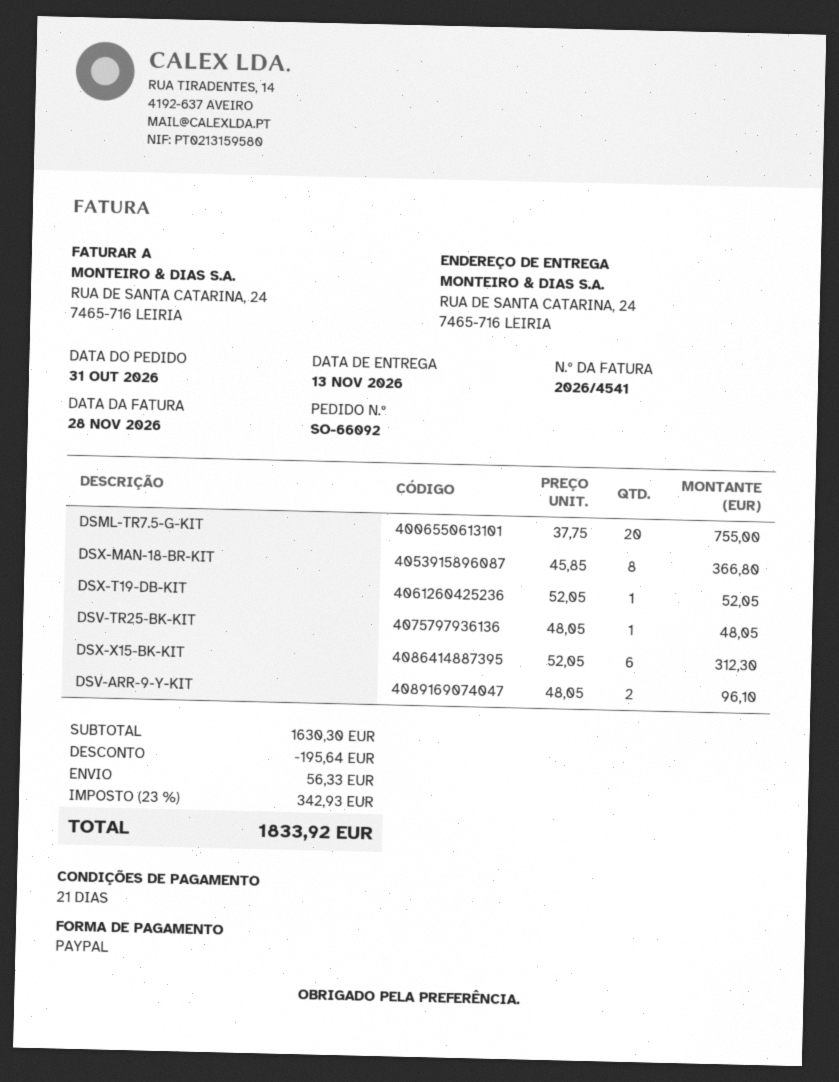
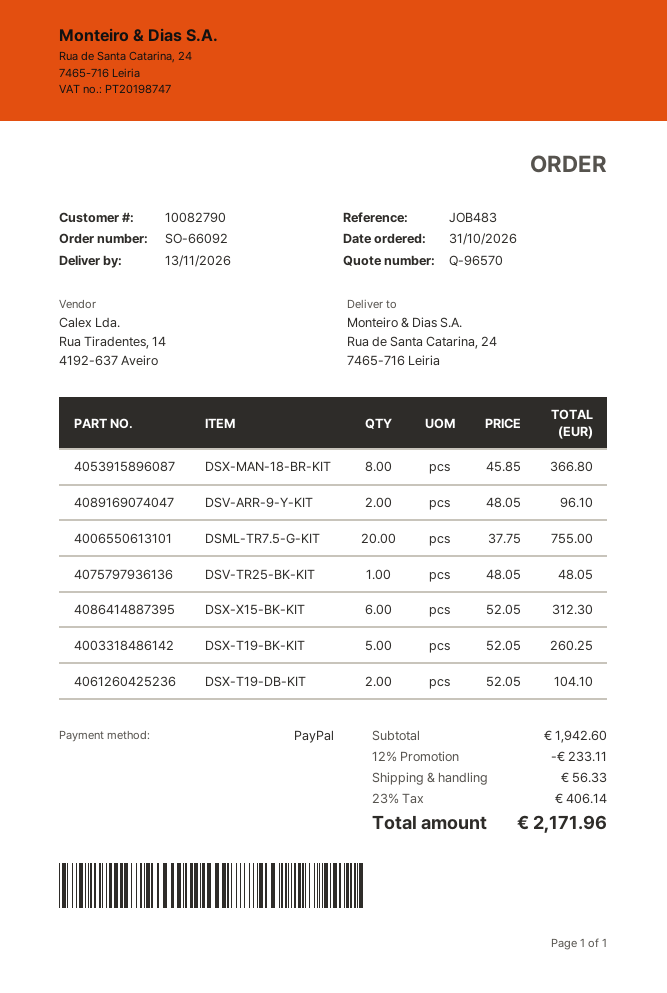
DSX-T19-DB-KIT: 1 x 52.05 = 52.05 -> 2 x 52.05 = 104.10
DSX-T19-BK-KIT: none -> 5 x 52.05 = 260.25
subtotal: 1630.30 -> 1942.60
discount: 195.64 -> 233.11
tax: 23% = 342.93 -> 23% = 406.14
total: 1833.92 -> 2171.96

